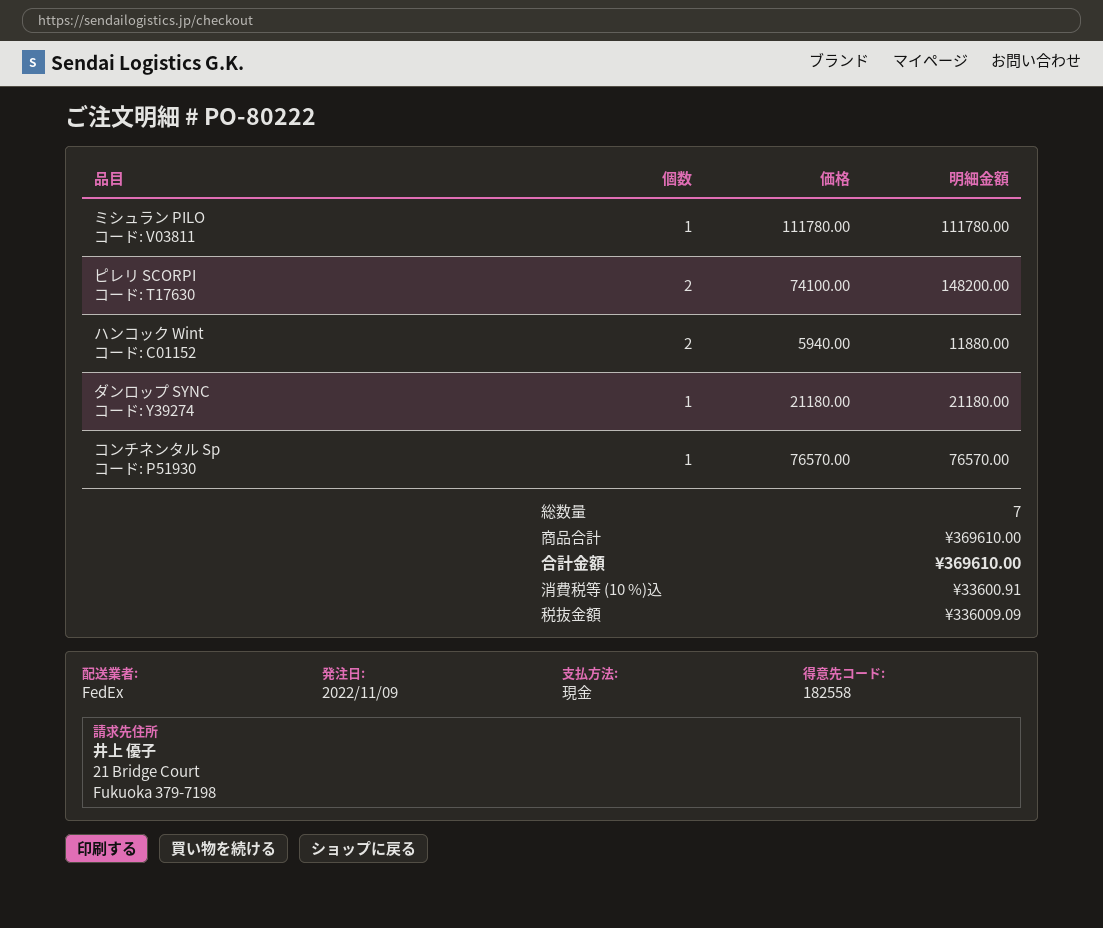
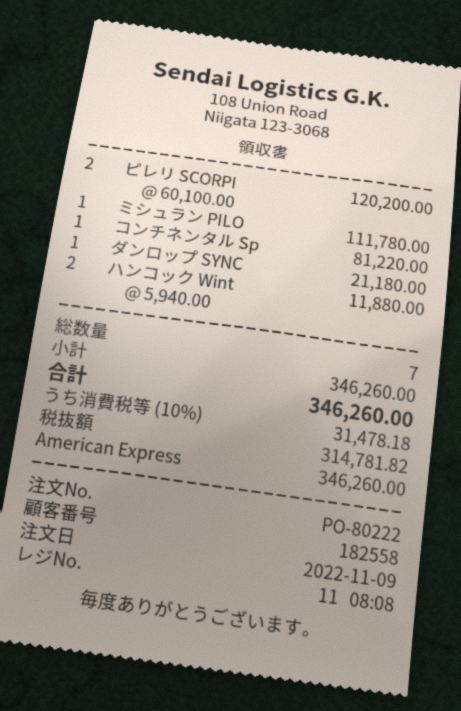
payment method: cash -> American Express
ピレリ SCORPI: 2 x 74100.00 = 148200.00 -> 2 x 60100.00 = 120200.00
コンチネンタル Sp: 1 x 76570.00 = 76570.00 -> 1 x 81220.00 = 81220.00
subtotal: 369610.00 -> 346260.00
net: 336009.09 -> 314781.82
tax: 10% = 33600.91 -> 10% = 31478.18
total: 369610.00 -> 346260.00

